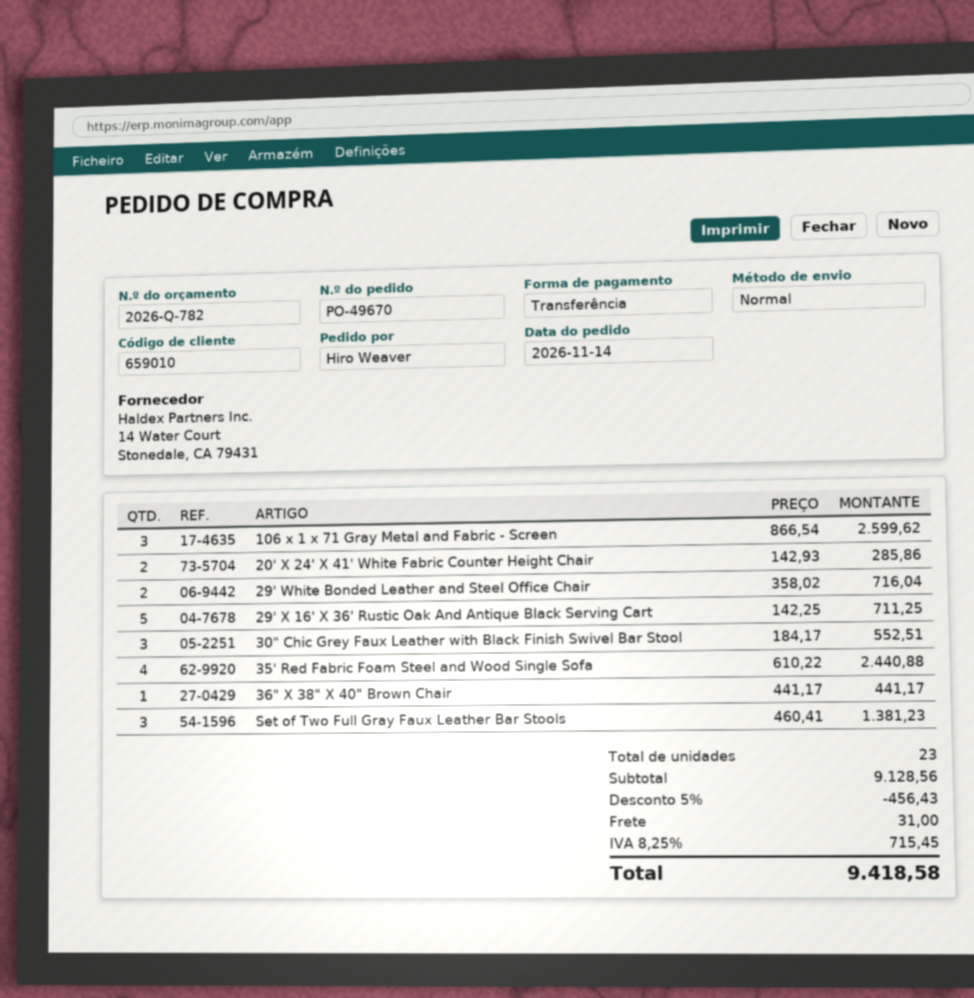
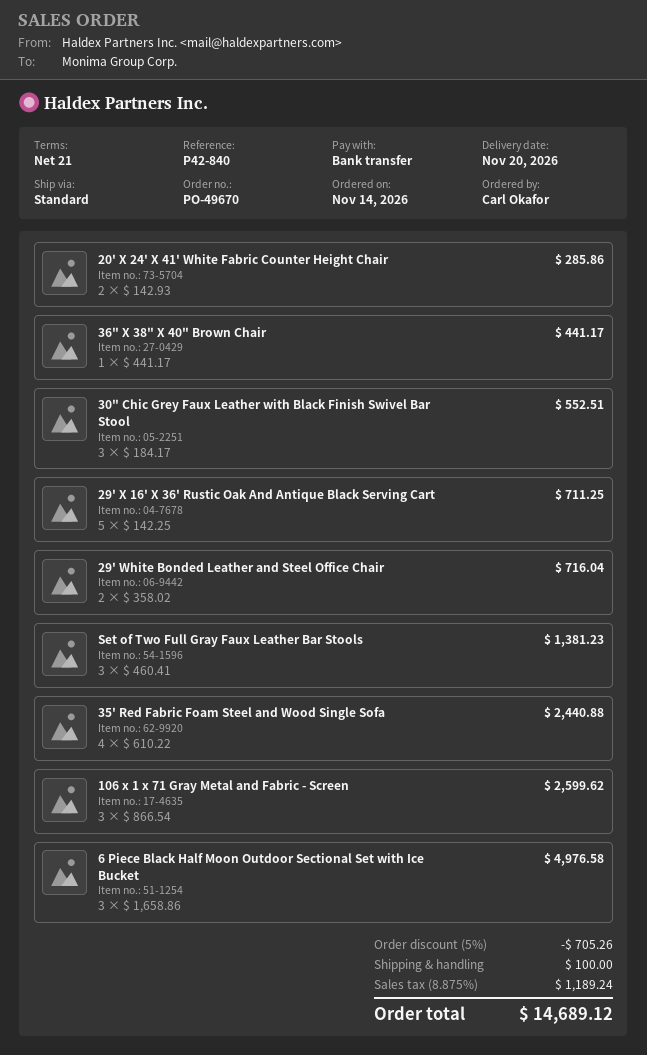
ordered by: Hiro Weaver -> Carl Okafor
6 Piece Black Half Moon Outdoor Sectional Set with Ice Bucket: none -> 3 x 1658.86 = 4976.58
discount: 5% = 456.43 -> 5% = 705.26
shipping: 31.00 -> 100.00
tax: 8.25% = 715.45 -> 8.875% = 1189.24
total: 9418.58 -> 14689.12

